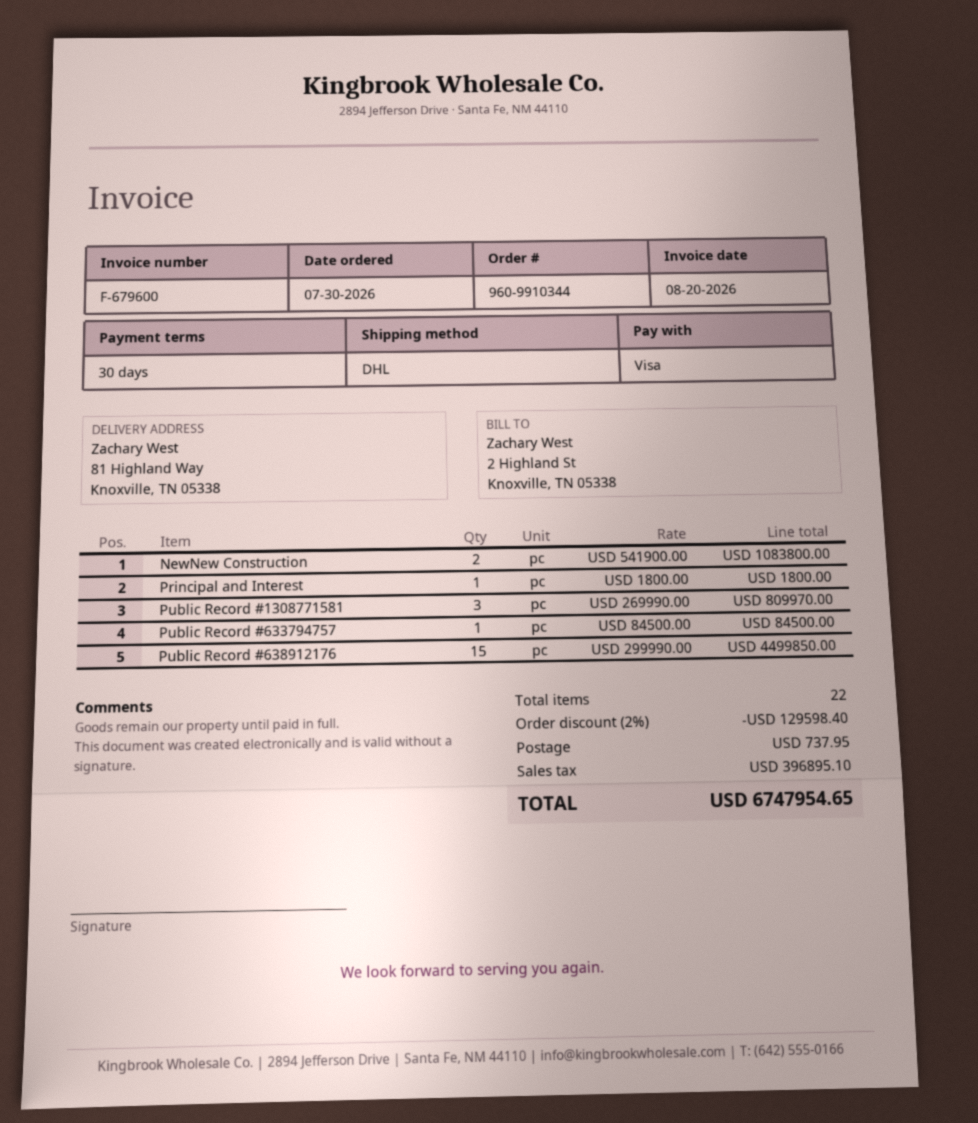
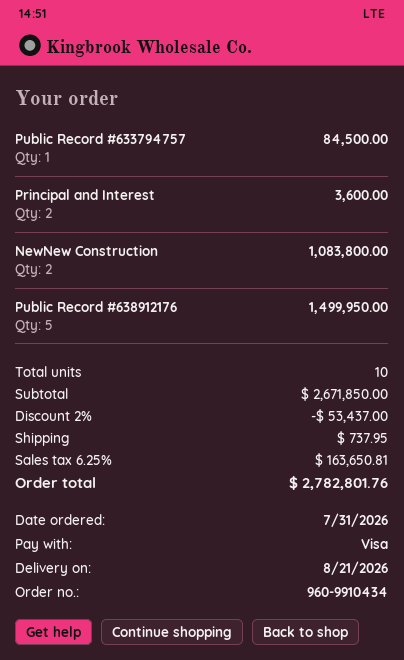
order number: 960-9910344 -> 960-9910434
order date: 2026-07-30 -> 2026-07-31
Principal and Interest: 1 for 1800.00 -> 2 for 3600.00
Public Record #1308771581: 3 for 809970.00 -> none
Public Record #638912176: 15 for 4499850.00 -> 5 for 1499950.00
total quantity: 22 -> 10
discount: 2% = 129598.40 -> 2% = 53437.00
tax: 396895.10 -> 163650.81
total: 6747954.65 -> 2782801.76

